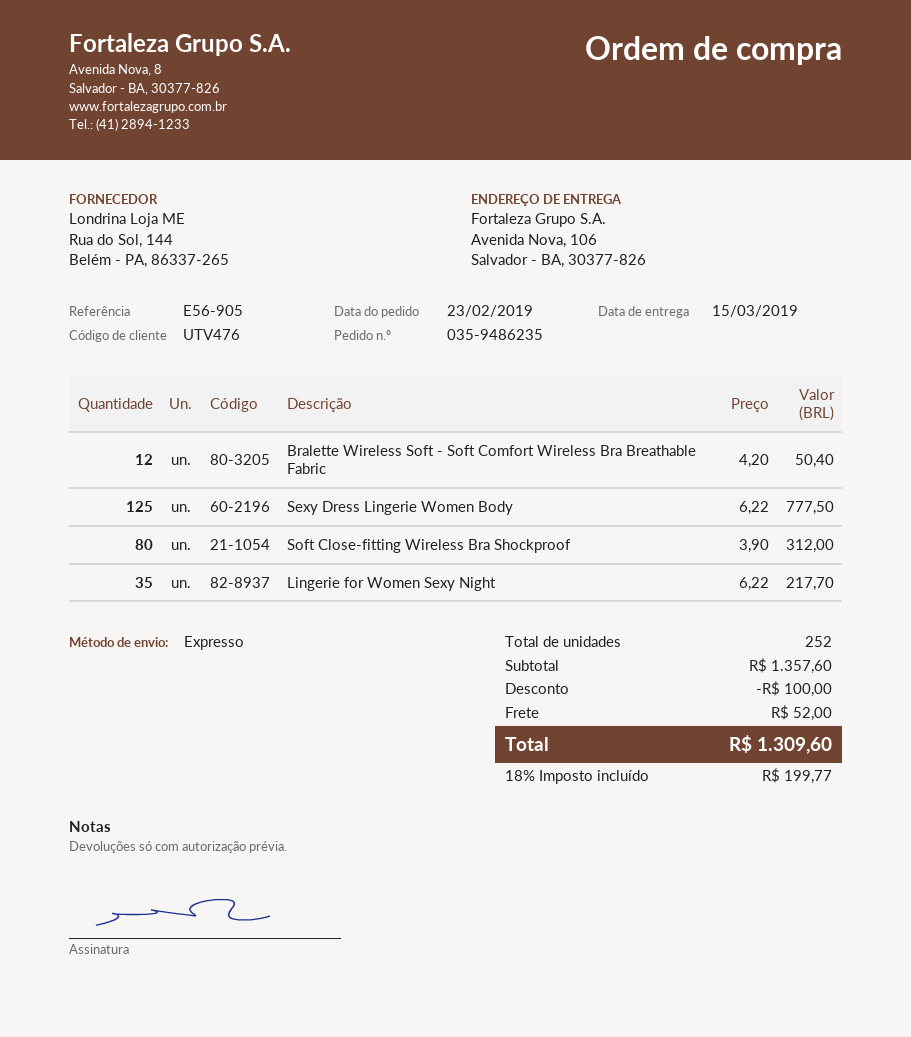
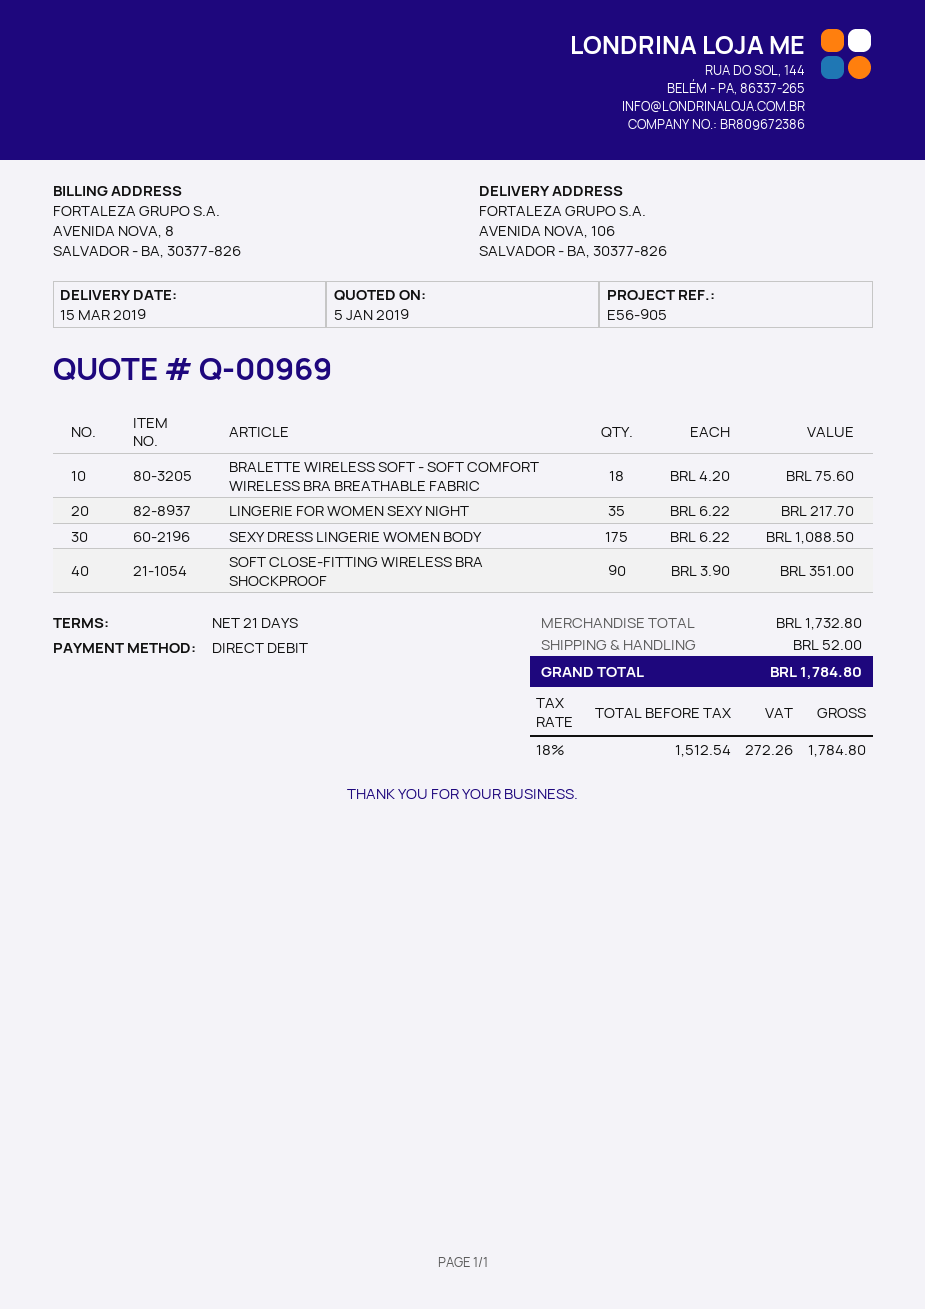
Bralette Wireless Soft - Soft Comfort Wireless Bra Breathable Fabric: 12 x 4.20 = 50.40 -> 18 x 4.20 = 75.60
Sexy Dress Lingerie Women Body: 125 x 6.22 = 777.50 -> 175 x 6.22 = 1088.50
Soft Close-fitting Wireless Bra Shockproof: 80 x 3.90 = 312.00 -> 90 x 3.90 = 351.00
subtotal: 1357.60 -> 1732.80
discount: 100.00 -> none
tax: 18% = 199.77 -> 18% = 272.26
total: 1309.60 -> 1784.80

